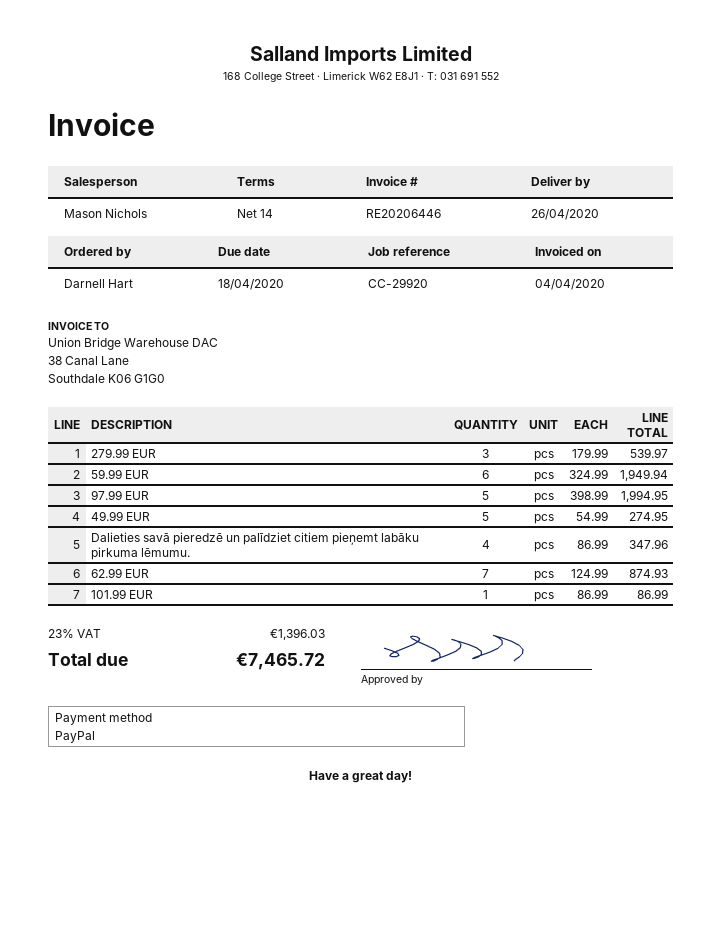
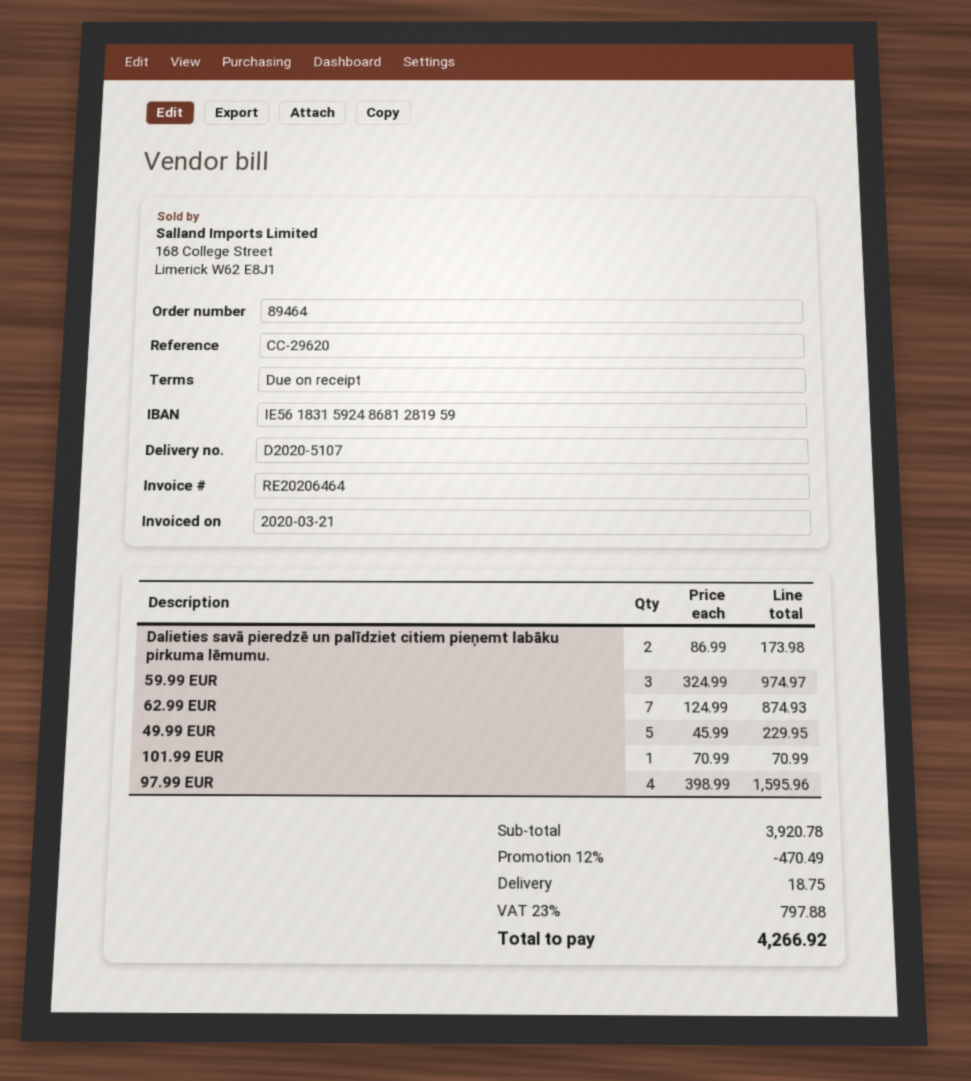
invoice number: RE20206446 -> RE20206464
invoice date: 2020-04-04 -> 2020-03-21
payment terms: 14 days -> on receipt
reference: CC-29920 -> CC-29620
279.99 EUR: 3 x 179.99 = 539.97 -> none
59.99 EUR: 6 x 324.99 = 1949.94 -> 3 x 324.99 = 974.97
97.99 EUR: 5 x 398.99 = 1994.95 -> 4 x 398.99 = 1595.96
49.99 EUR: 5 x 54.99 = 274.95 -> 5 x 45.99 = 229.95
Dalieties savā pieredzē un palīdziet citiem pieņemt labāku pirkuma lēmumu.: 4 x 86.99 = 347.96 -> 2 x 86.99 = 173.98
101.99 EUR: 1 x 86.99 = 86.99 -> 1 x 70.99 = 70.99
discount: none -> 12% = 470.49
shipping: none -> 18.75
tax: 23% = 1396.03 -> 23% = 797.88
total: 7465.72 -> 4266.92

